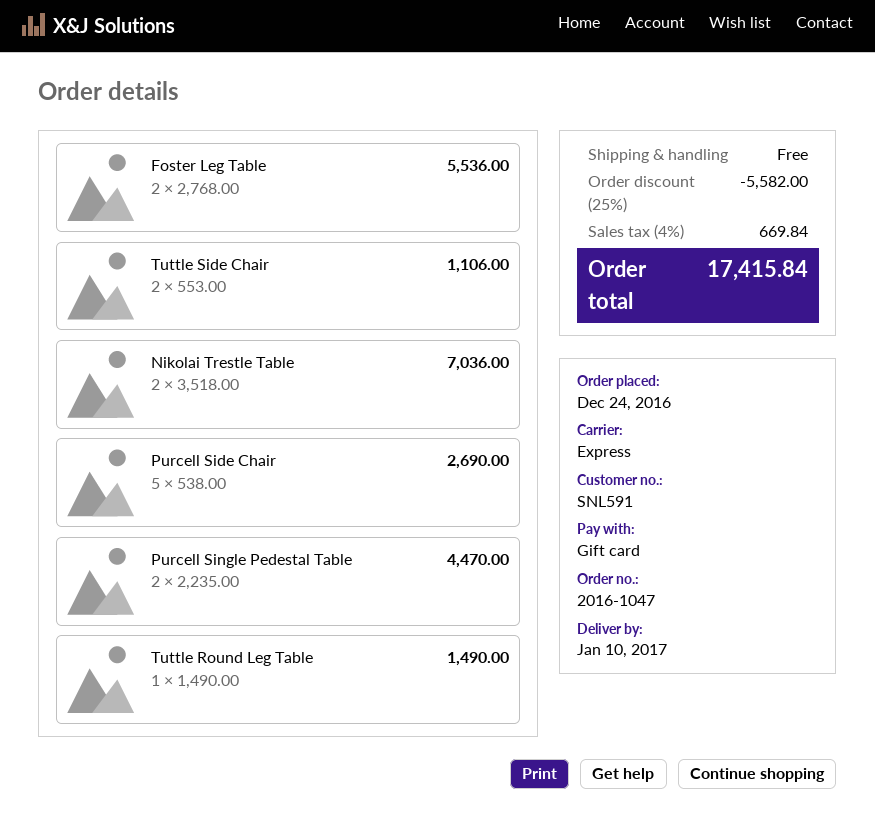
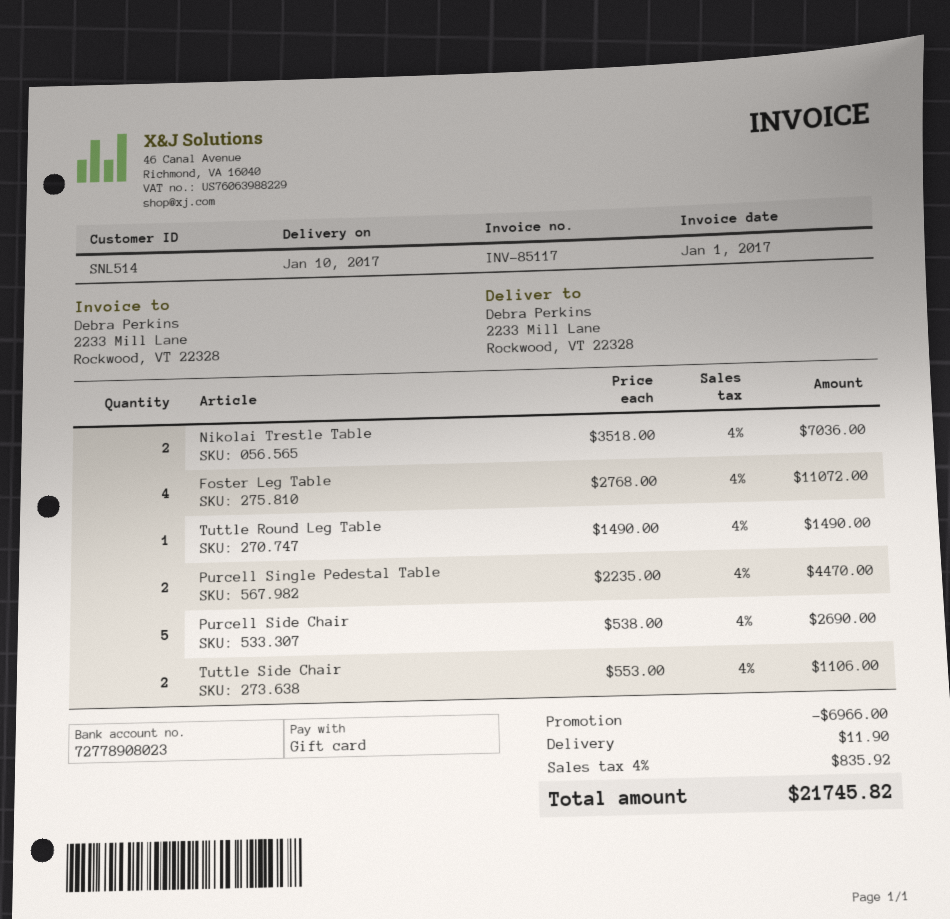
customer number: SNL591 -> SNL514
Foster Leg Table: 2 x 2768.00 = 5536.00 -> 4 x 2768.00 = 11072.00
discount: 5582.00 -> 6966.00
shipping: 0.00 -> 11.90
tax: 4% = 669.84 -> 4% = 835.92
total: 17415.84 -> 21745.82

